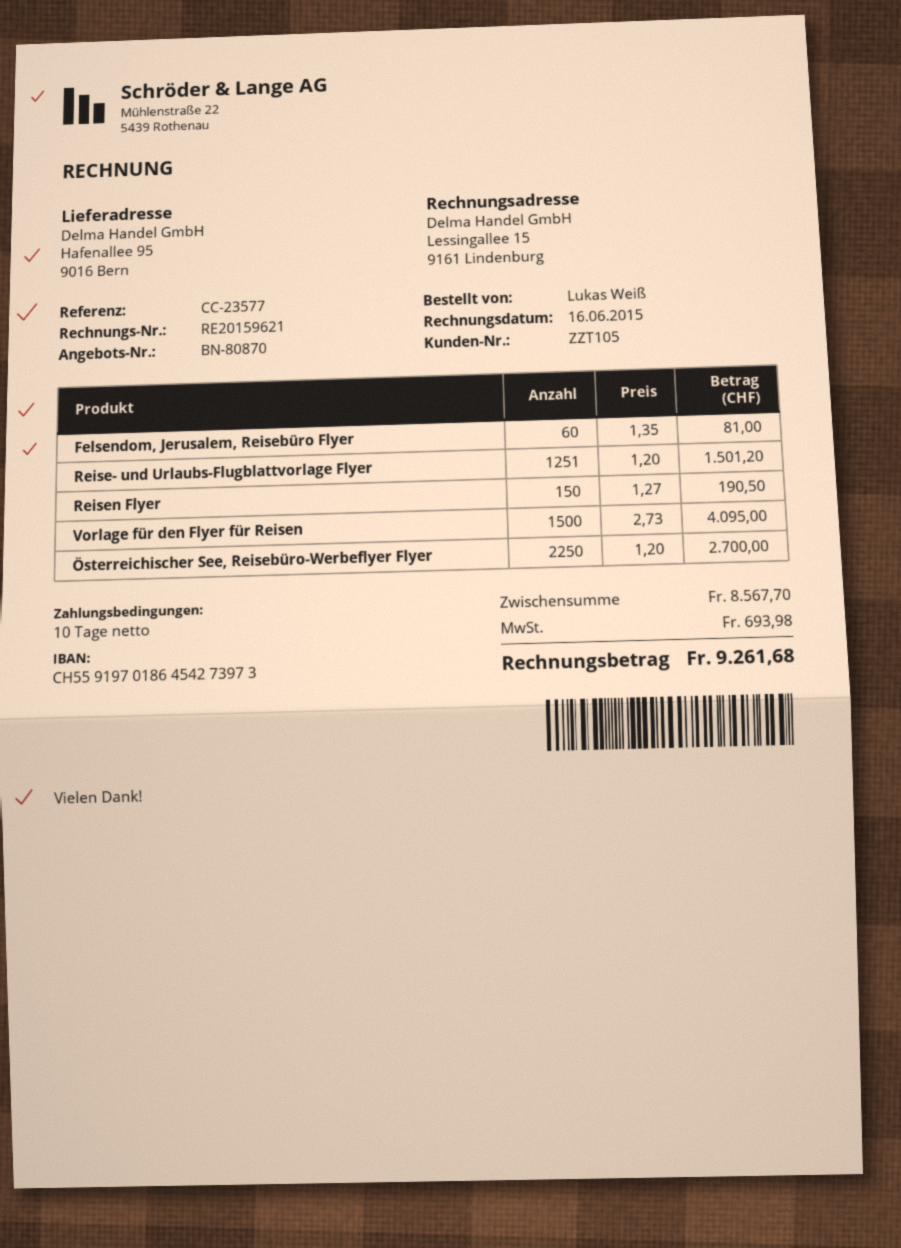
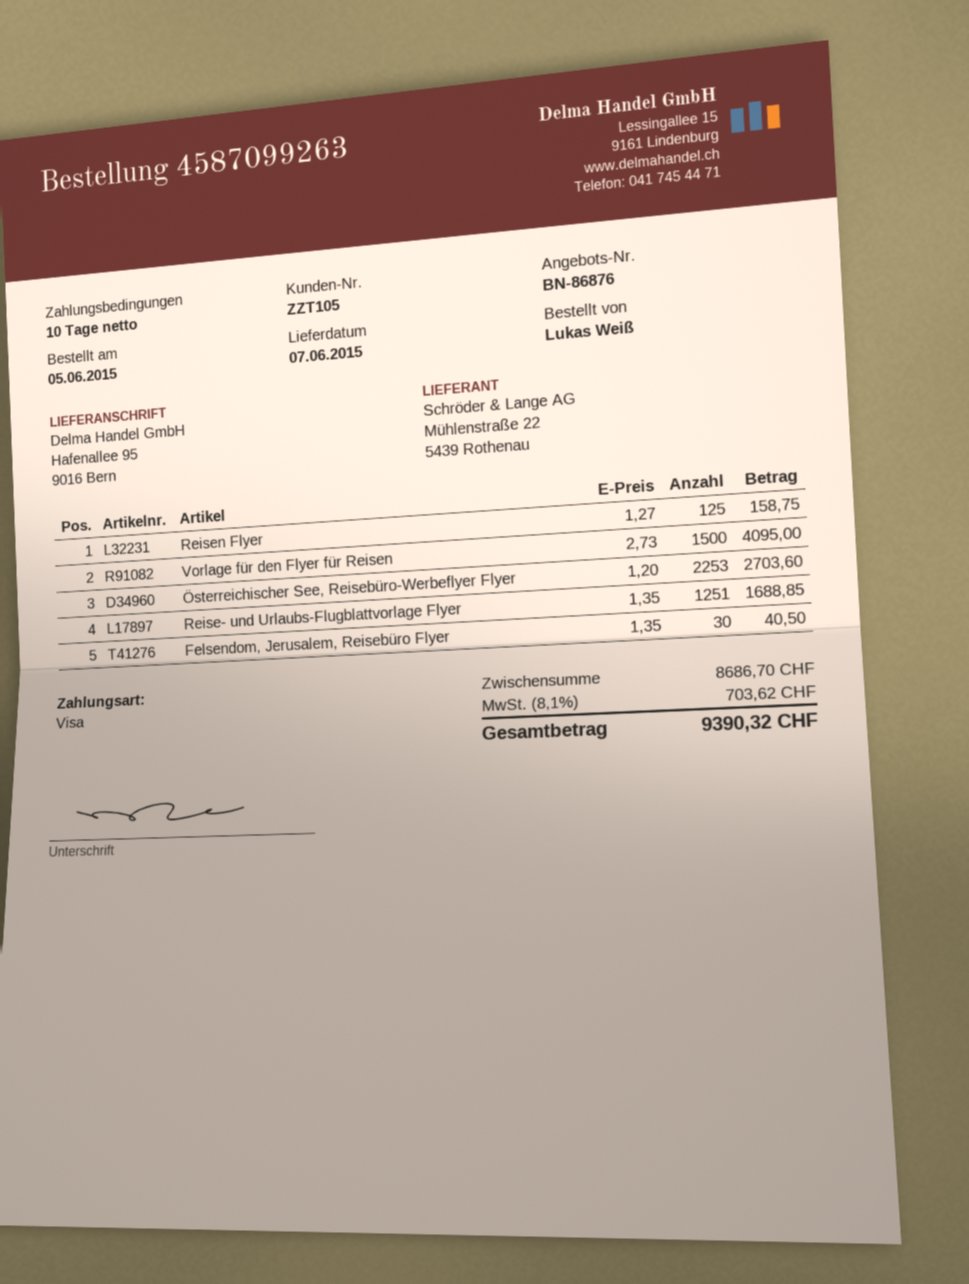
quote number: BN-80870 -> BN-86876
Felsendom, Jerusalem, Reisebüro Flyer: 60 x 1.35 = 81.00 -> 30 x 1.35 = 40.50
Reise- und Urlaubs-Flugblattvorlage Flyer: 1251 x 1.20 = 1501.20 -> 1251 x 1.35 = 1688.85
Reisen Flyer: 150 x 1.27 = 190.50 -> 125 x 1.27 = 158.75
Österreichischer See, Reisebüro-Werbeflyer Flyer: 2250 x 1.20 = 2700.00 -> 2253 x 1.20 = 2703.60
subtotal: 8567.70 -> 8686.70
tax: 693.98 -> 703.62
total: 9261.68 -> 9390.32

